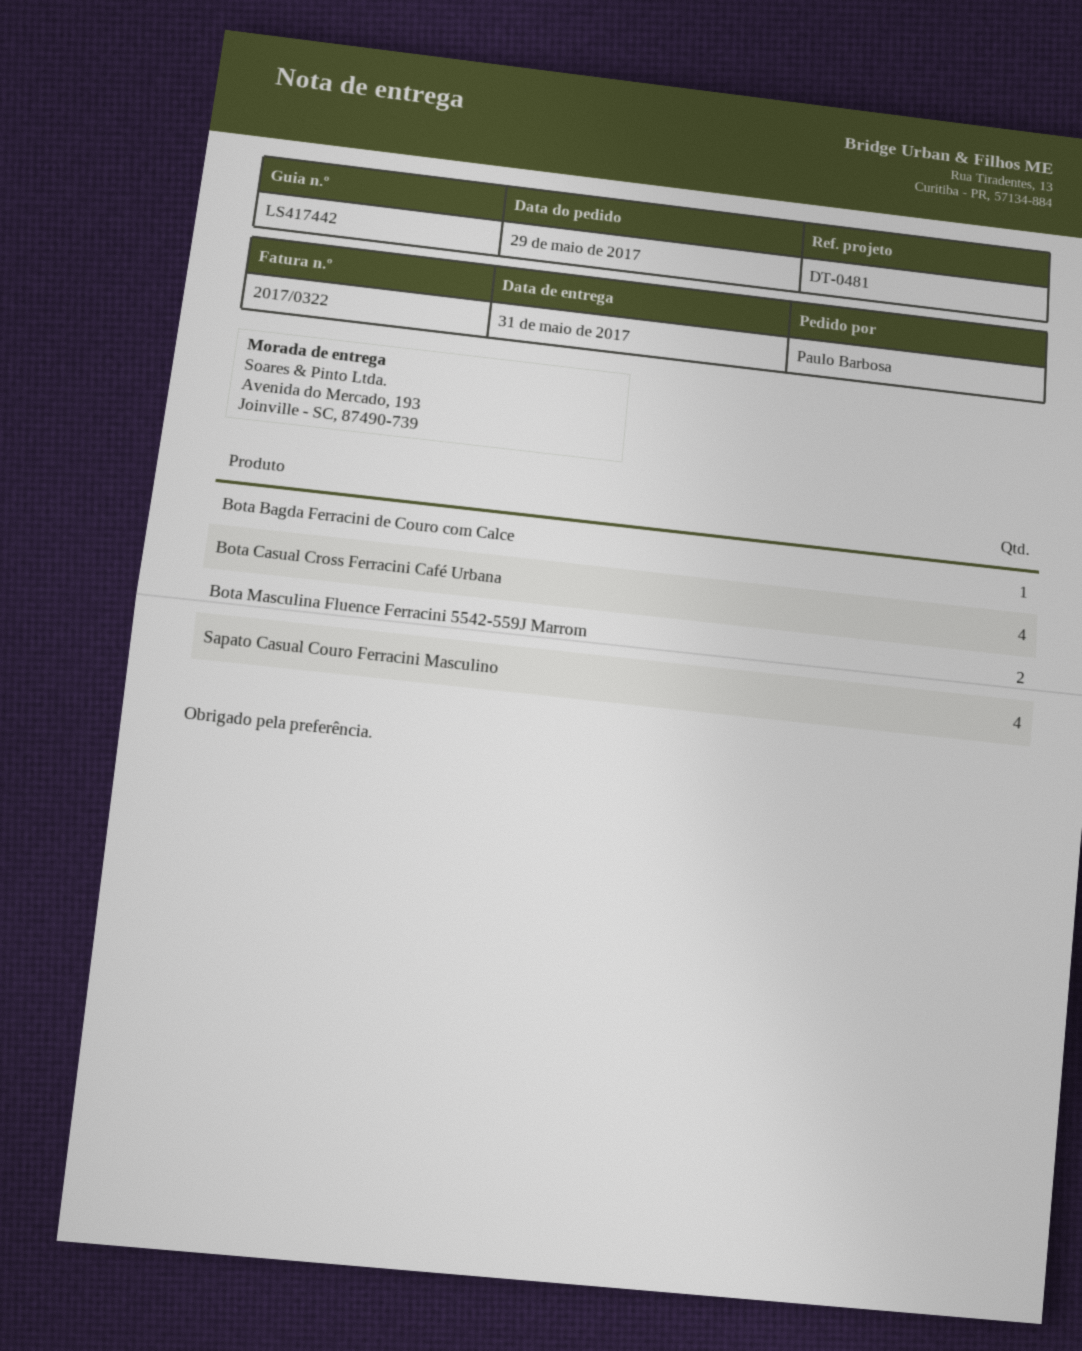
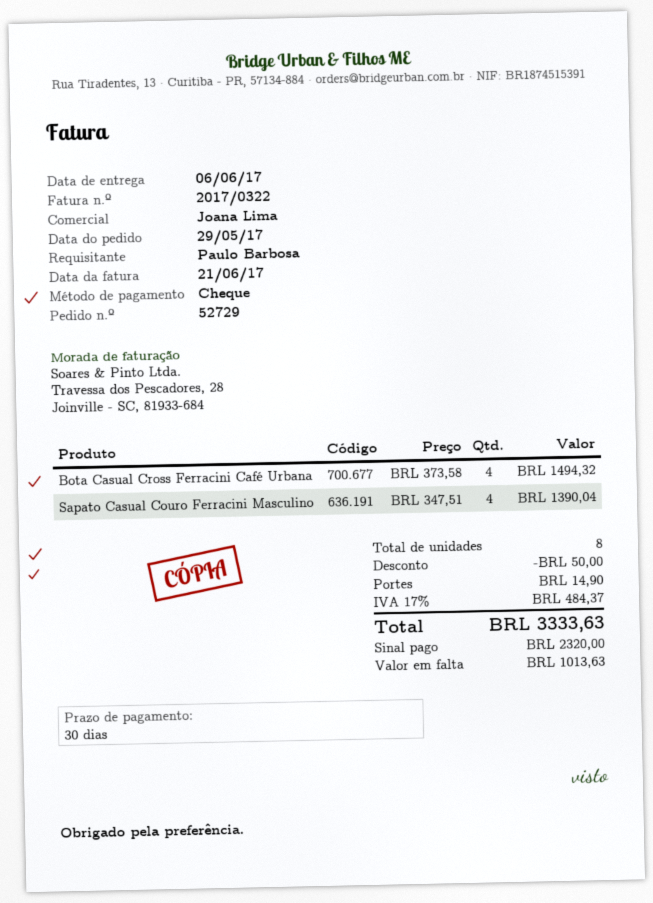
delivery date: 2017-05-31 -> 2017-06-06
Bota Bagda Ferracini de Couro com Calce: 1 -> none
Bota Masculina Fluence Ferracini 5542-559J Marrom: 2 -> none

